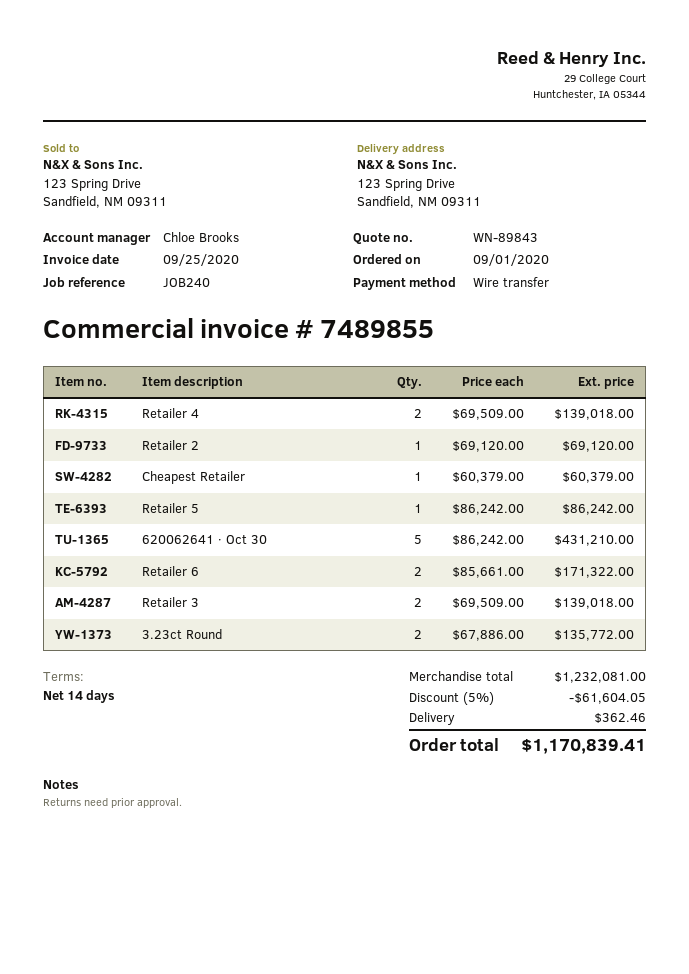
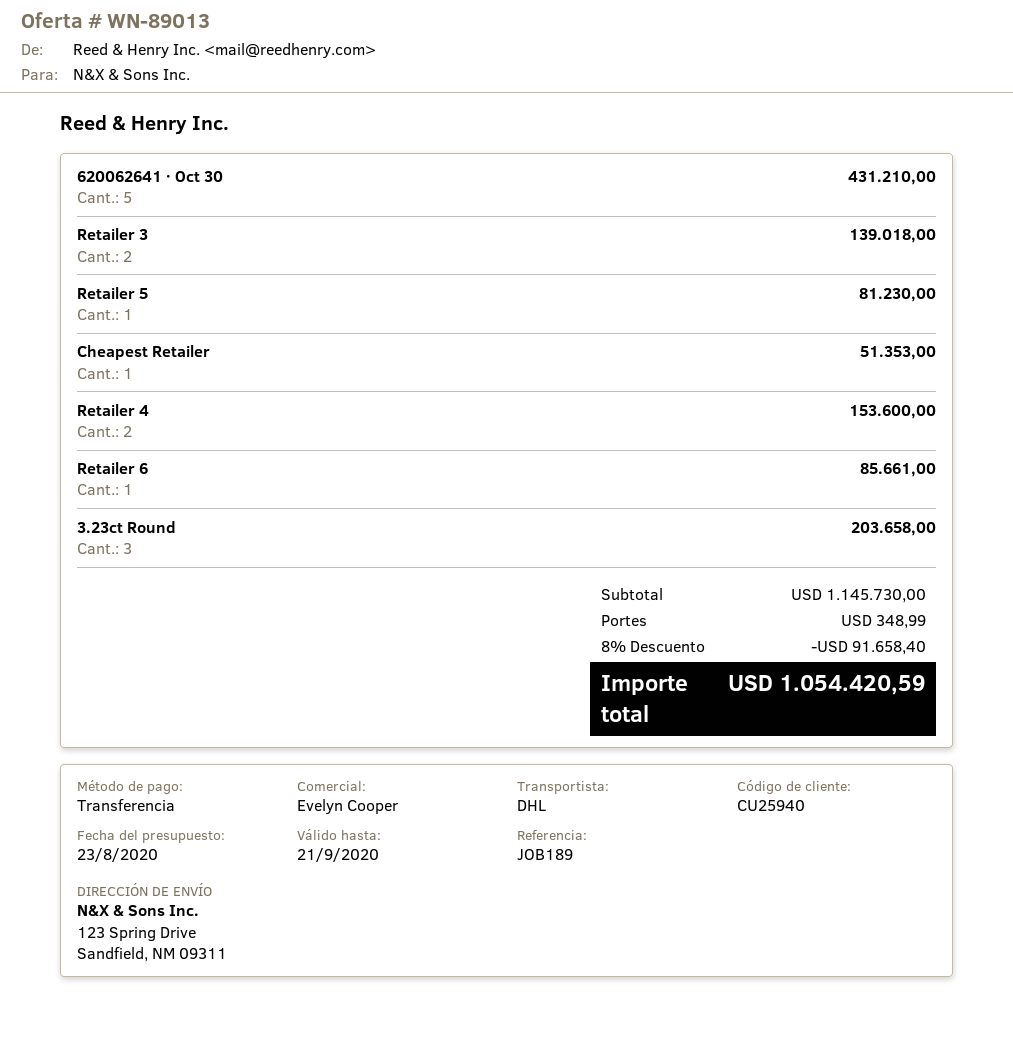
quote number: WN-89843 -> WN-89013
reference: JOB240 -> JOB189
sales rep: Chloe Brooks -> Evelyn Cooper
Retailer 4: 2 for 139018.00 -> 2 for 153600.00
Retailer 2: 1 for 69120.00 -> none
Cheapest Retailer: 1 for 60379.00 -> 1 for 51353.00
Retailer 5: 1 for 86242.00 -> 1 for 81230.00
Retailer 6: 2 for 171322.00 -> 1 for 85661.00
3.23ct Round: 2 for 135772.00 -> 3 for 203658.00
subtotal: 1232081.00 -> 1145730.00
discount: 5% = 61604.05 -> 8% = 91658.40
shipping: 362.46 -> 348.99
total: 1170839.41 -> 1054420.59

